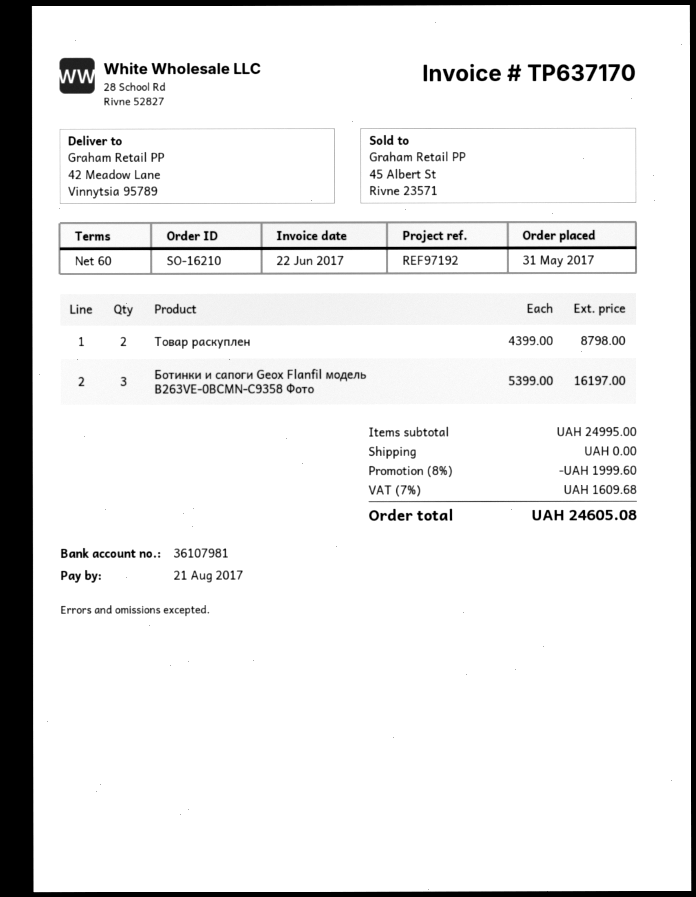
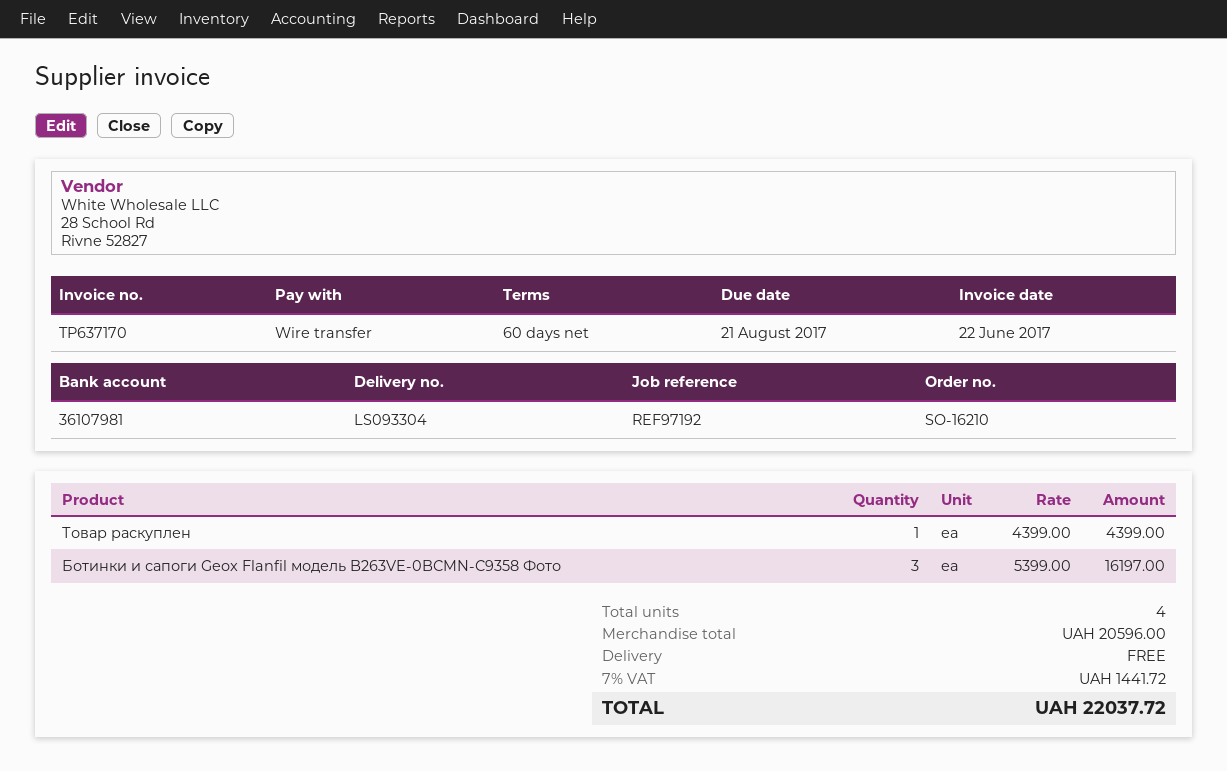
Товар раскуплен: 2 x 4399.00 = 8798.00 -> 1 x 4399.00 = 4399.00
subtotal: 24995.00 -> 20596.00
discount: 8% = 1999.60 -> none
tax: 7% = 1609.68 -> 7% = 1441.72
total: 24605.08 -> 22037.72

